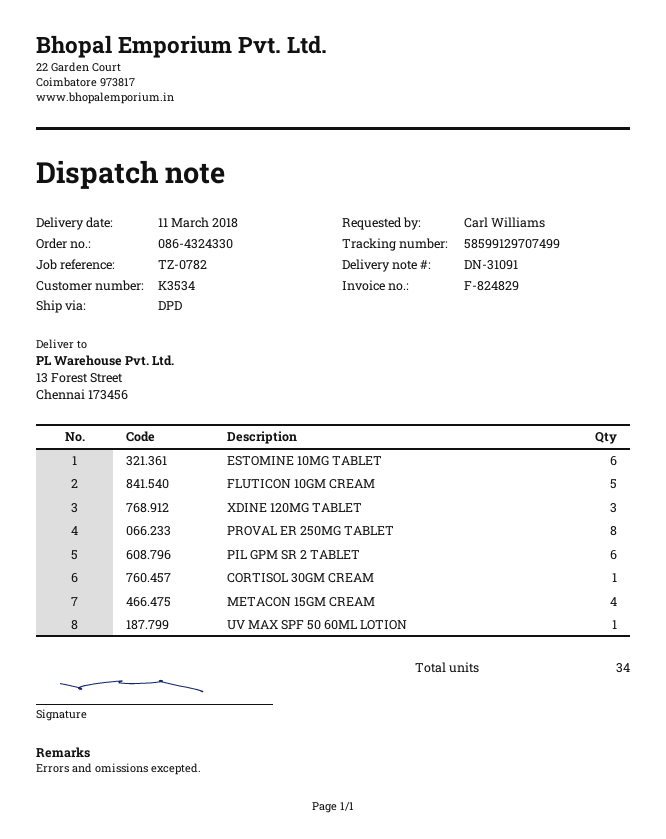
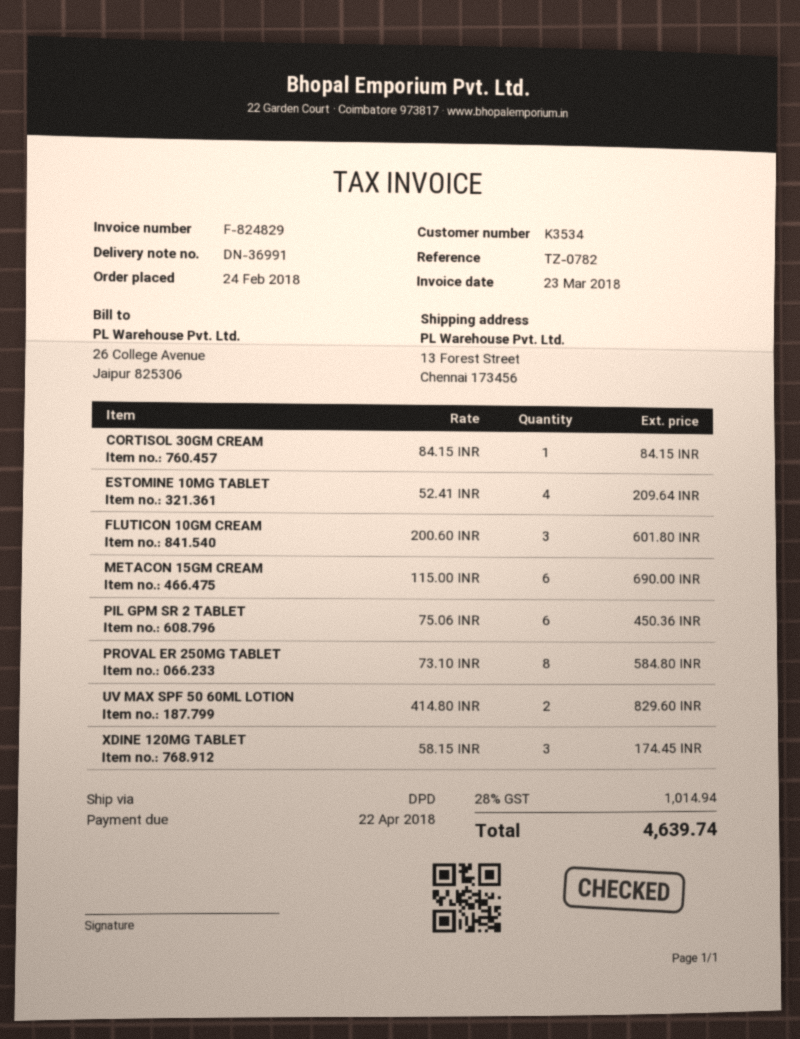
delivery note number: DN-31091 -> DN-36991
ESTOMINE 10MG TABLET: 6 -> 4
FLUTICON 10GM CREAM: 5 -> 3
METACON 15GM CREAM: 4 -> 6
UV MAX SPF 50 60ML LOTION: 1 -> 2

